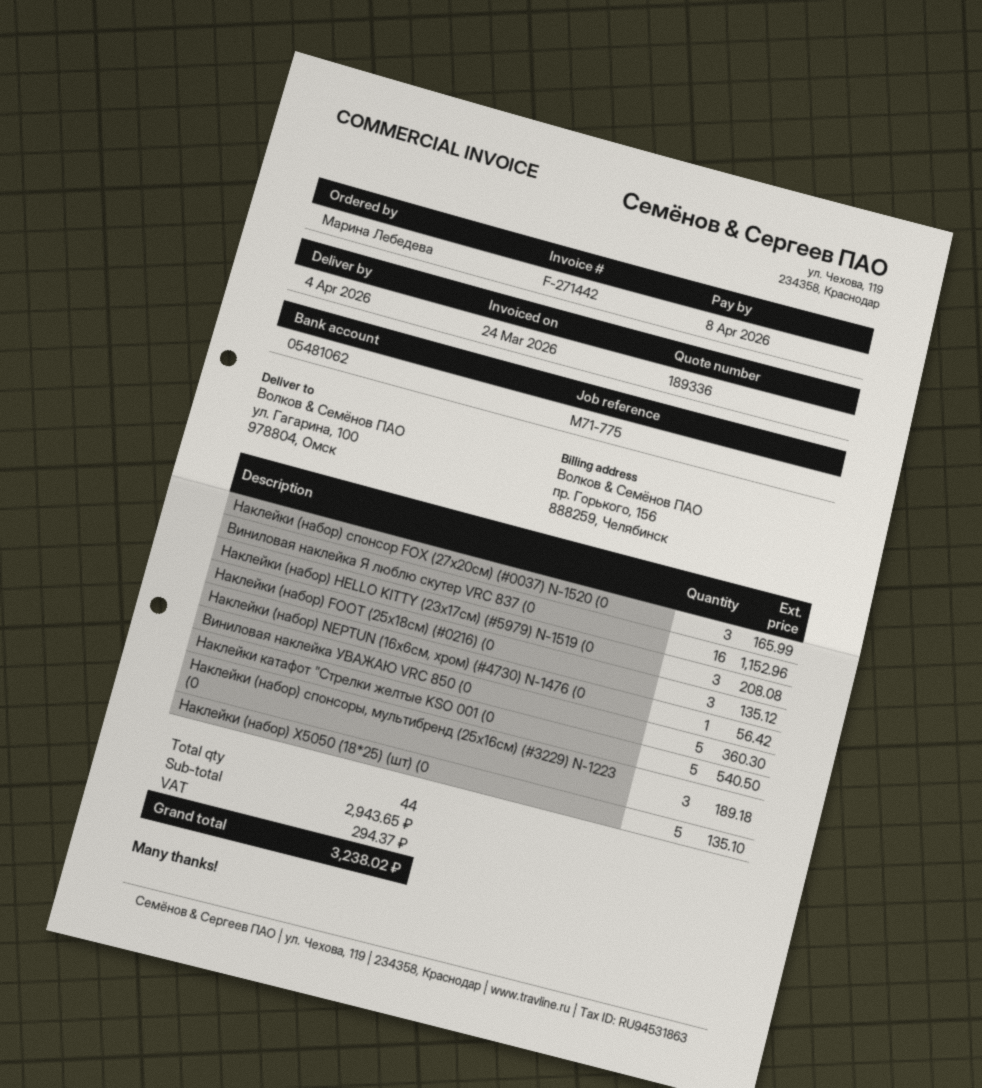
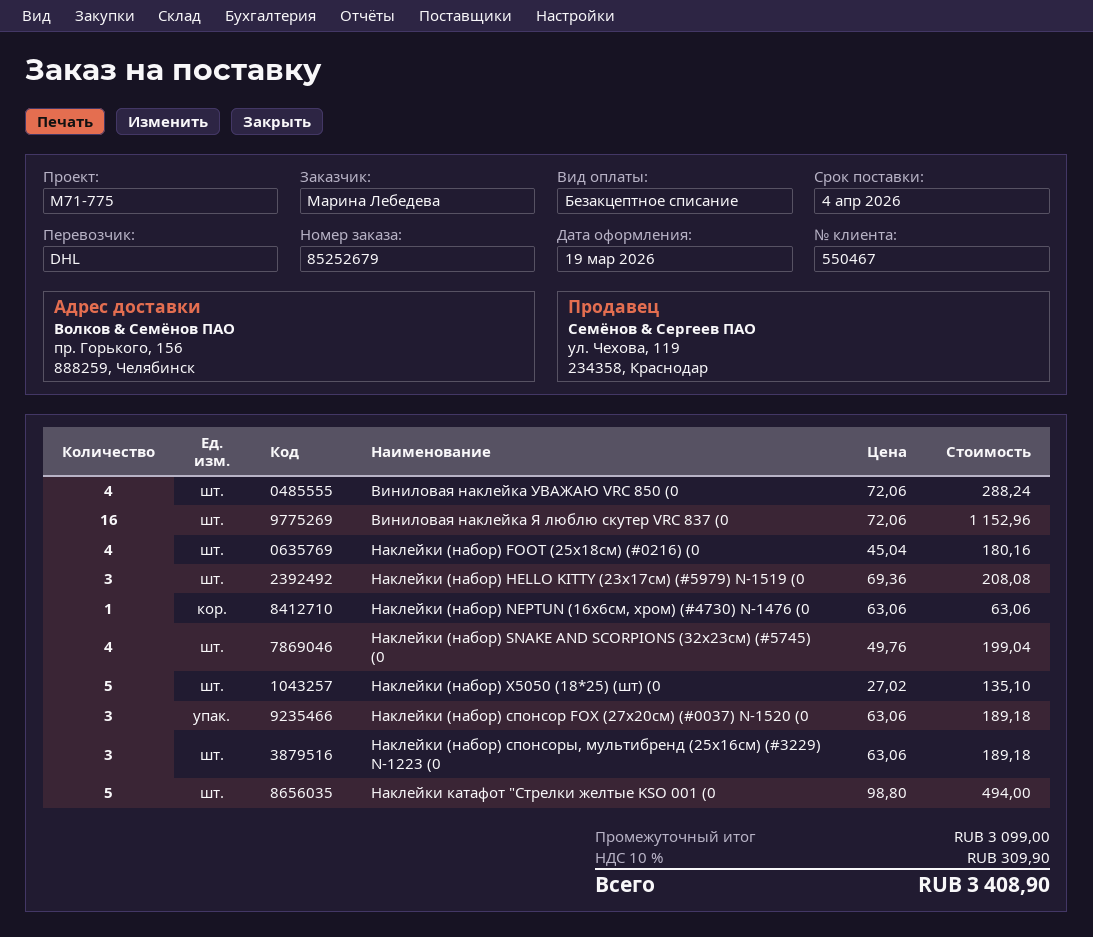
ship to: ул. Гагарина, 100, 978804, Омск -> пр. Горького, 156, 888259, Челябинск
Наклейки (набор) спонсор FOX (27х20см) (#0037) N-1520 (0: 3 for 165.99 -> 3 for 189.18
Наклейки (набор) FOOT (25х18см) (#0216) (0: 3 for 135.12 -> 4 for 180.16
Наклейки (набор) NEPTUN (16х6см, хром) (#4730) N-1476 (0: 1 for 56.42 -> 1 for 63.06
Виниловая наклейка УВАЖАЮ VRC 850 (0: 5 for 360.30 -> 4 for 288.24
Наклейки катафот "Стрелки желтые KSO 001 (0: 5 for 540.50 -> 5 for 494.00
Наклейки (набор) SNAKE AND SCORPIONS (32х23см) (#5745) (0: none -> 4 for 199.04
subtotal: 2943.65 -> 3099.00
tax: 294.37 -> 309.90
total: 3238.02 -> 3408.90

